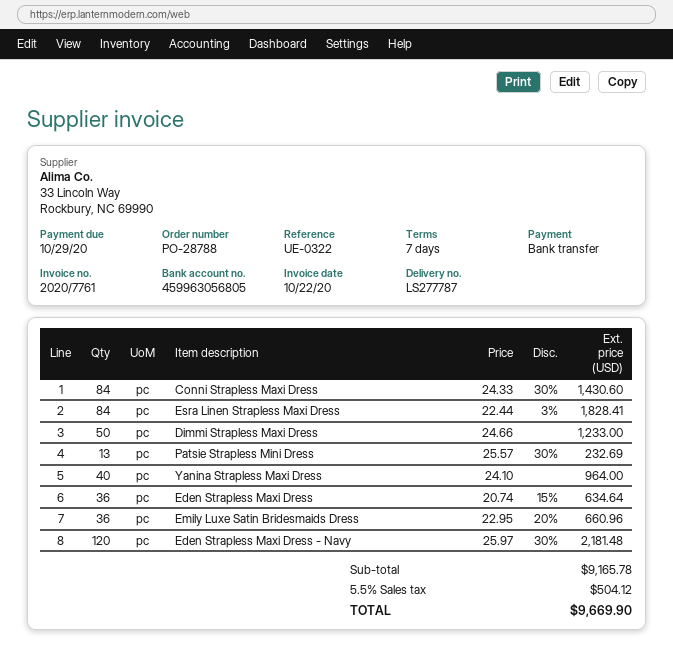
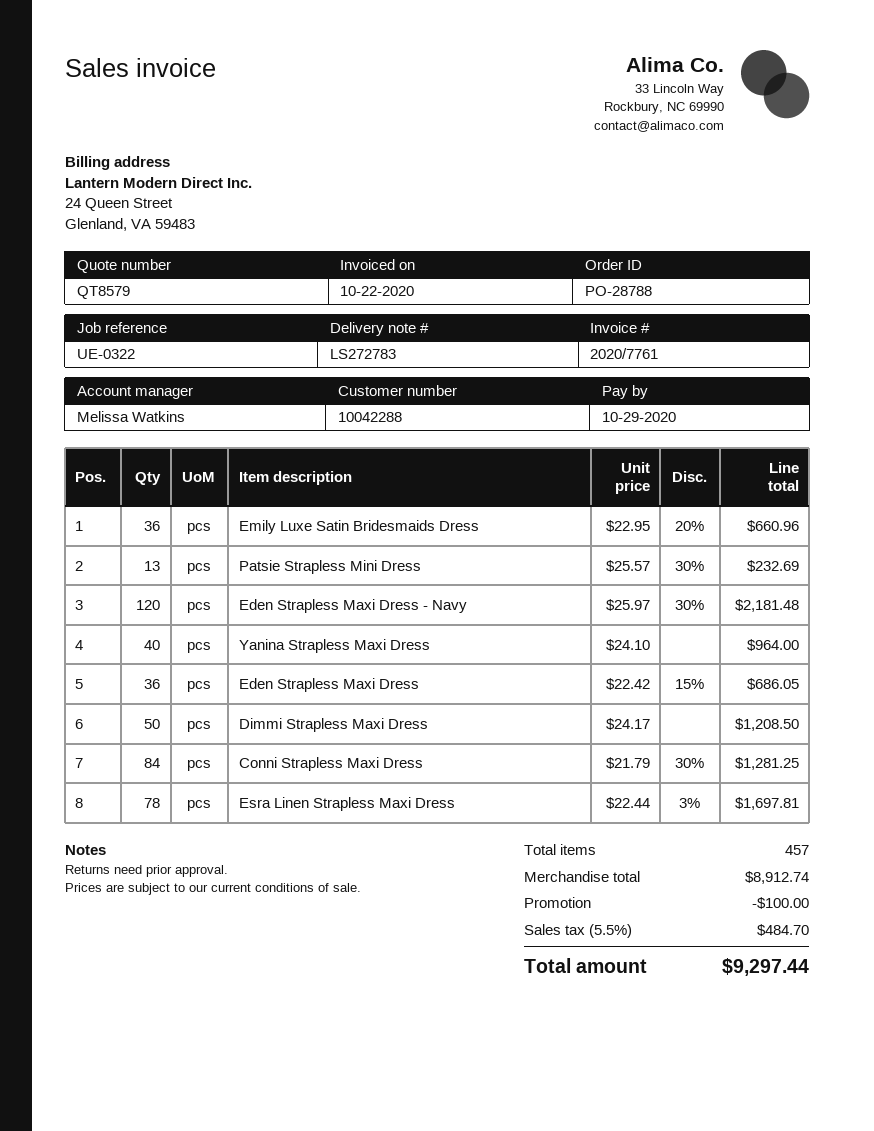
delivery note number: LS277787 -> LS272783
Conni Strapless Maxi Dress: 84 x 24.33 - 30% = 1430.60 -> 84 x 21.79 - 30% = 1281.25
Esra Linen Strapless Maxi Dress: 84 x 22.44 - 3% = 1828.41 -> 78 x 22.44 - 3% = 1697.81
Dimmi Strapless Maxi Dress: 50 x 24.66 = 1233.00 -> 50 x 24.17 = 1208.50
Eden Strapless Maxi Dress: 36 x 20.74 - 15% = 634.64 -> 36 x 22.42 - 15% = 686.05
subtotal: 9165.78 -> 8912.74
discount: none -> 100.00
tax: 5.5% = 504.12 -> 5.5% = 484.70
total: 9669.90 -> 9297.44

